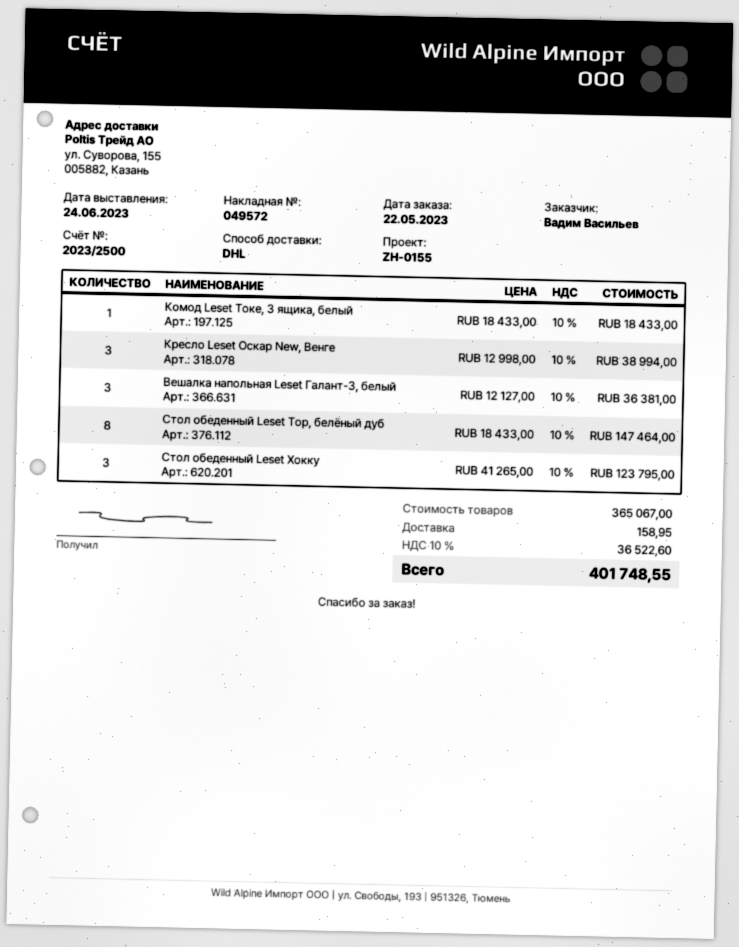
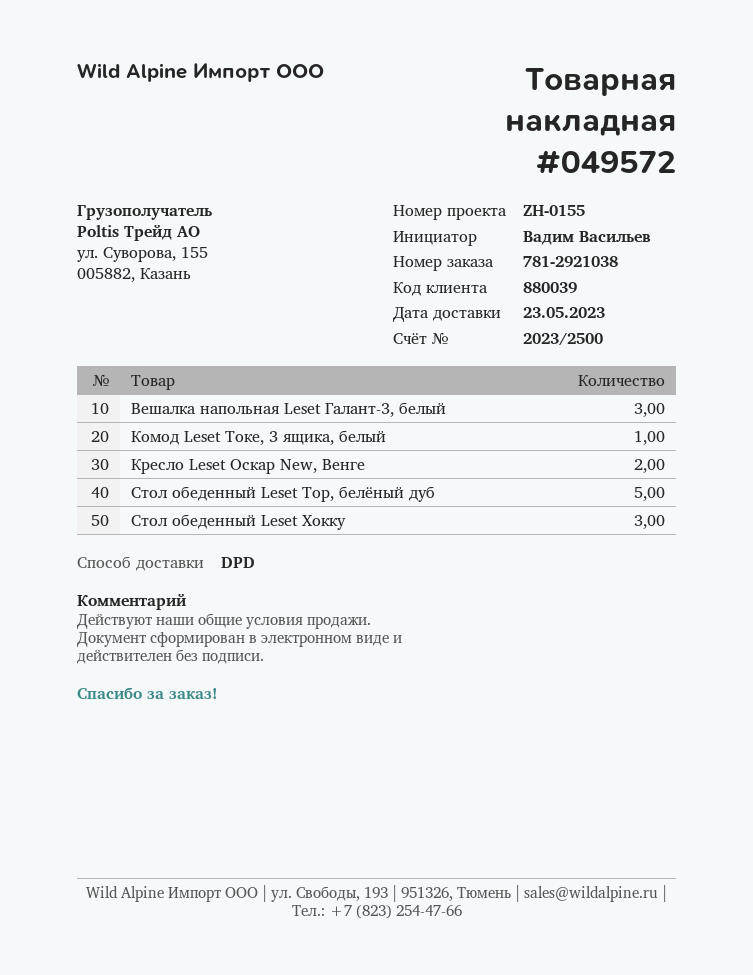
shipping method: DHL -> DPD
Кресло Leset Оскар New, Венге: 3 -> 2
Стол обеденный Leset Тор, белёный дуб: 8 -> 5

